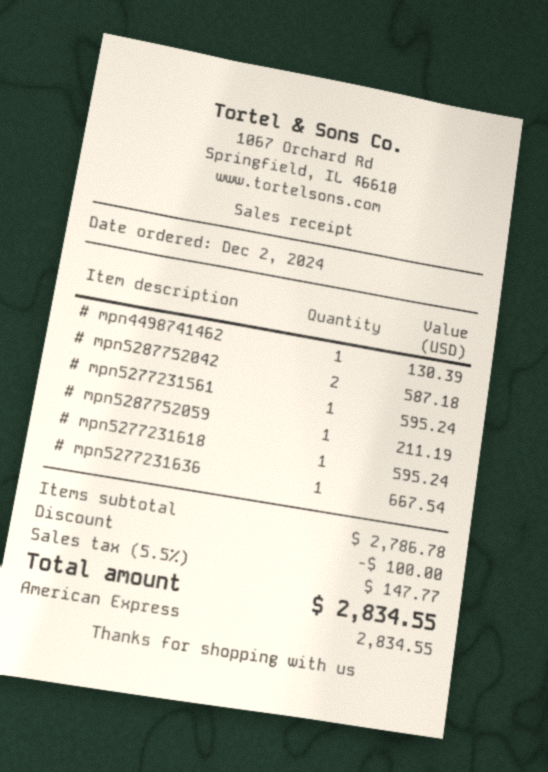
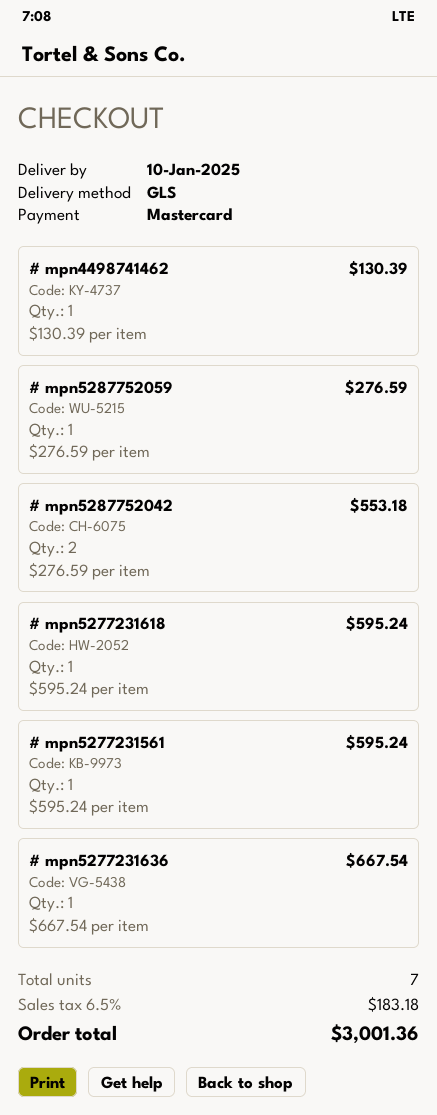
payment method: American Express -> Mastercard
# mpn5287752042: 2 for 587.18 -> 2 for 553.18
# mpn5287752059: 1 for 211.19 -> 1 for 276.59
discount: 100.00 -> none
tax: 5.5% = 147.77 -> 6.5% = 183.18
total: 2834.55 -> 3001.36

